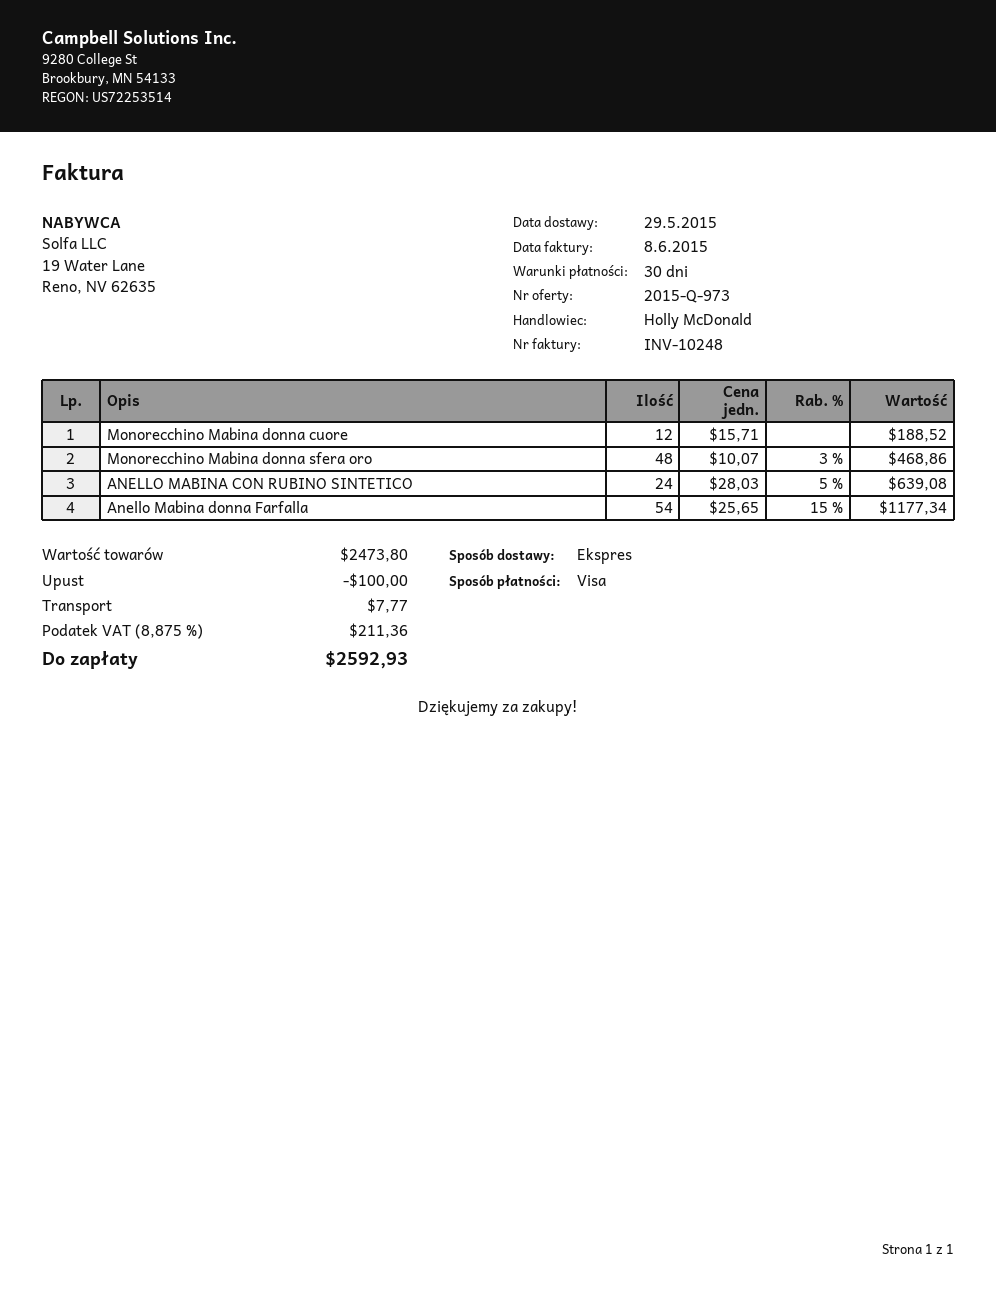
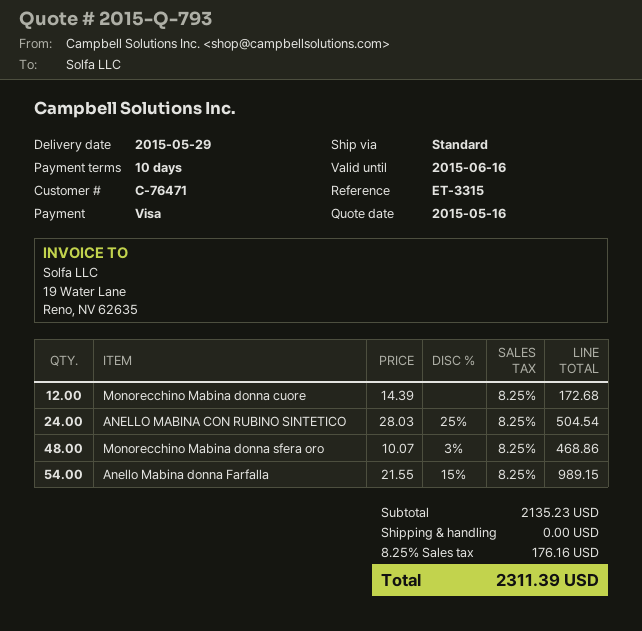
quote number: 2015-Q-973 -> 2015-Q-793
payment terms: 30 days -> 10 days
shipping method: express -> standard
Monorecchino Mabina donna cuore: 12 x 15.71 = 188.52 -> 12 x 14.39 = 172.68
ANELLO MABINA CON RUBINO SINTETICO: 24 x 28.03 - 5% = 639.08 -> 24 x 28.03 - 25% = 504.54
Anello Mabina donna Farfalla: 54 x 25.65 - 15% = 1177.34 -> 54 x 21.55 - 15% = 989.15
subtotal: 2473.80 -> 2135.23
discount: 100.00 -> none
shipping: 7.77 -> 0.00
tax: 8.875% = 211.36 -> 8.25% = 176.16
total: 2592.93 -> 2311.39

